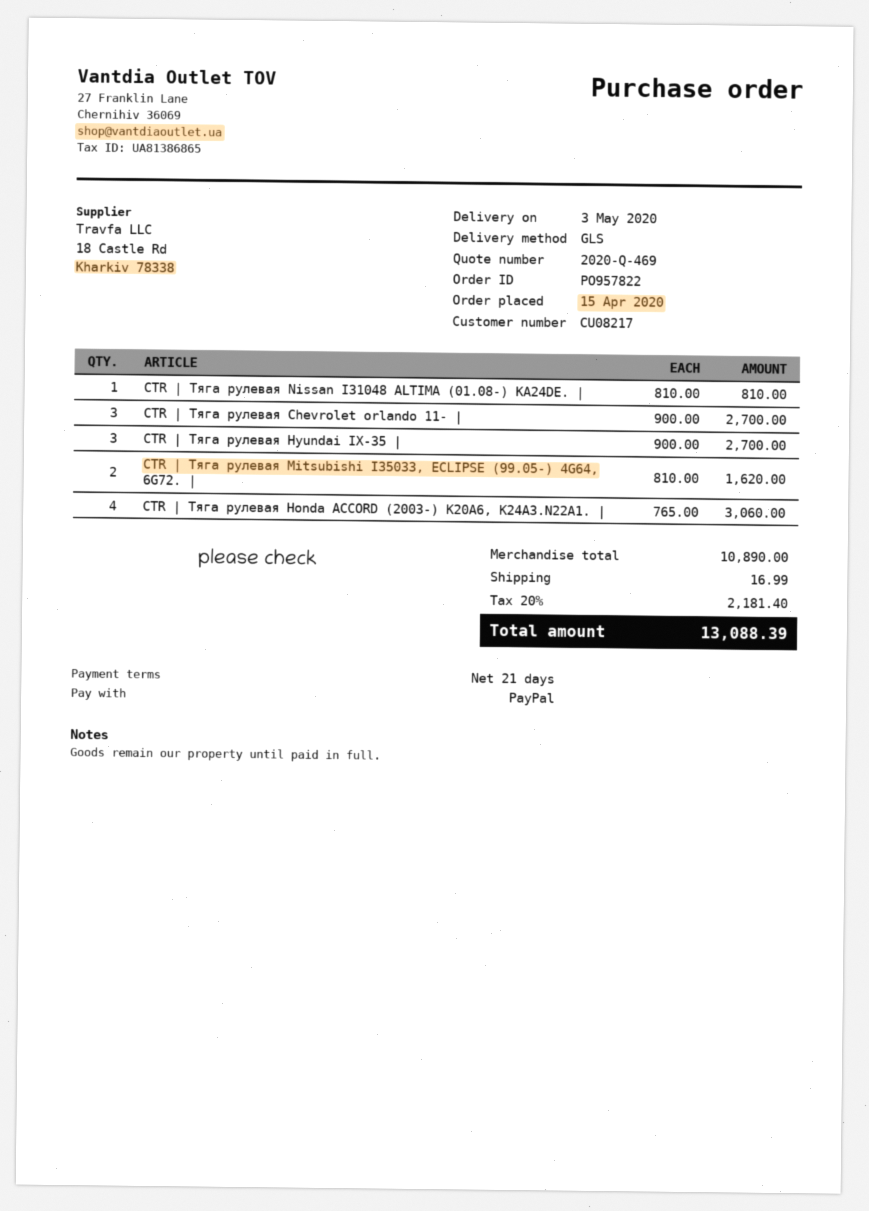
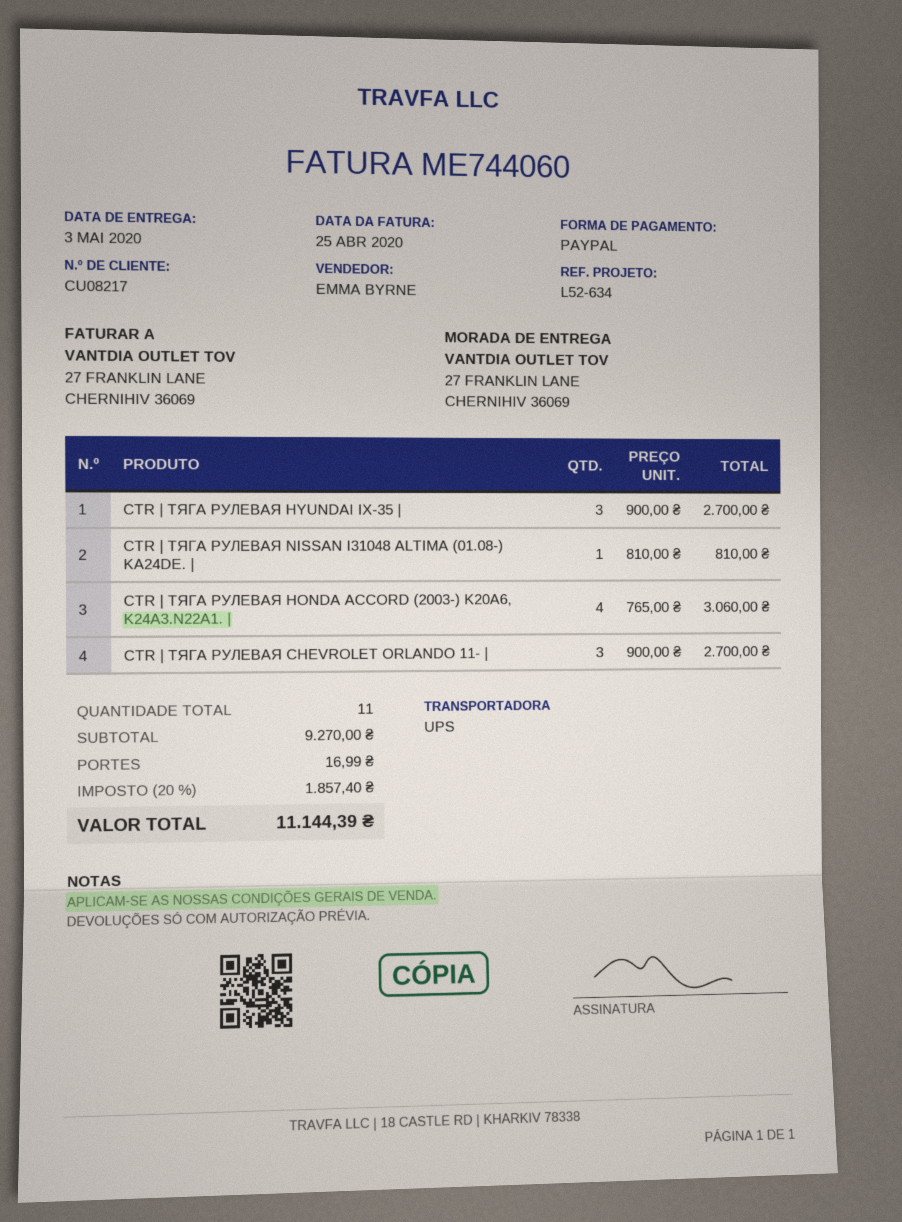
shipping method: GLS -> UPS
CTR | Тяга рулевая Mitsubishi I35033, ECLIPSE (99.05-) 4G64, 6G72. |: 2 x 810.00 = 1620.00 -> none
subtotal: 10890.00 -> 9270.00
tax: 20% = 2181.40 -> 20% = 1857.40
total: 13088.39 -> 11144.39

